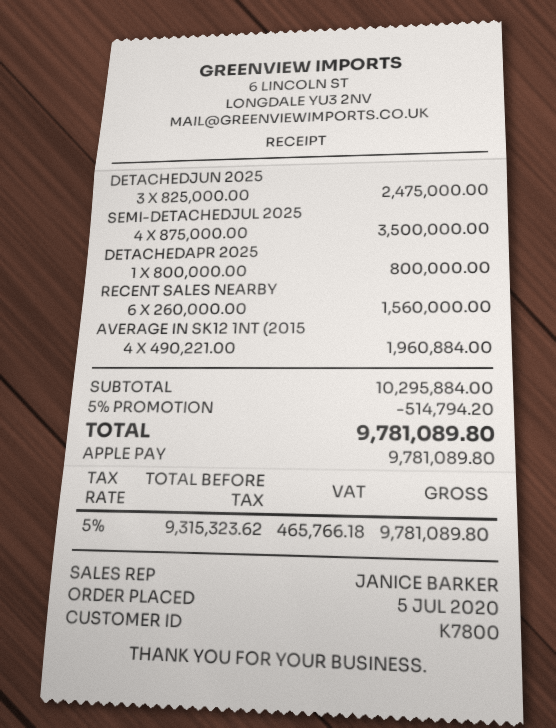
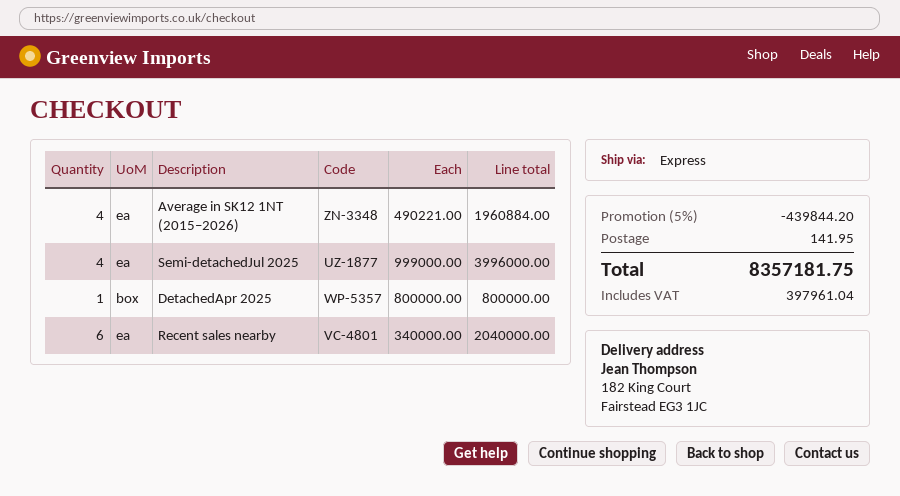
DETACHEDJUN 2025: 3 x 825000.00 = 2475000.00 -> none
SEMI-DETACHEDJUL 2025: 4 x 875000.00 = 3500000.00 -> 4 x 999000.00 = 3996000.00
RECENT SALES NEARBY: 6 x 260000.00 = 1560000.00 -> 6 x 340000.00 = 2040000.00
discount: 5% = 514794.20 -> 5% = 439844.20
shipping: none -> 141.95
tax: 465766.18 -> 397961.04
total: 9781089.80 -> 8357181.75

